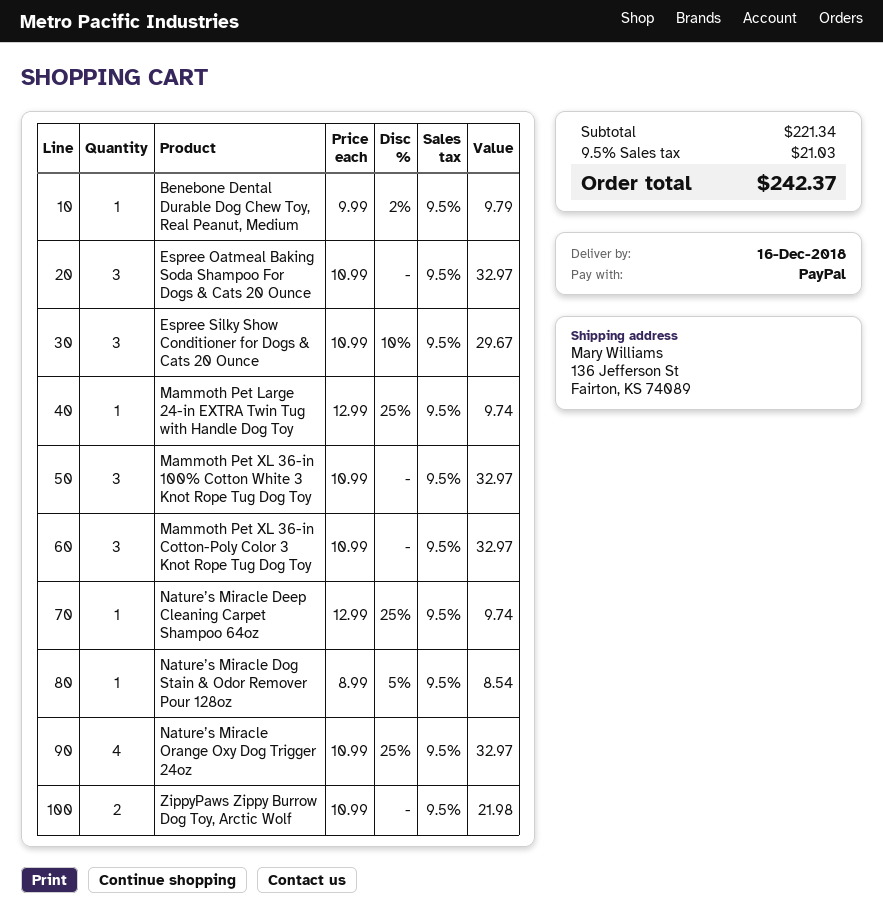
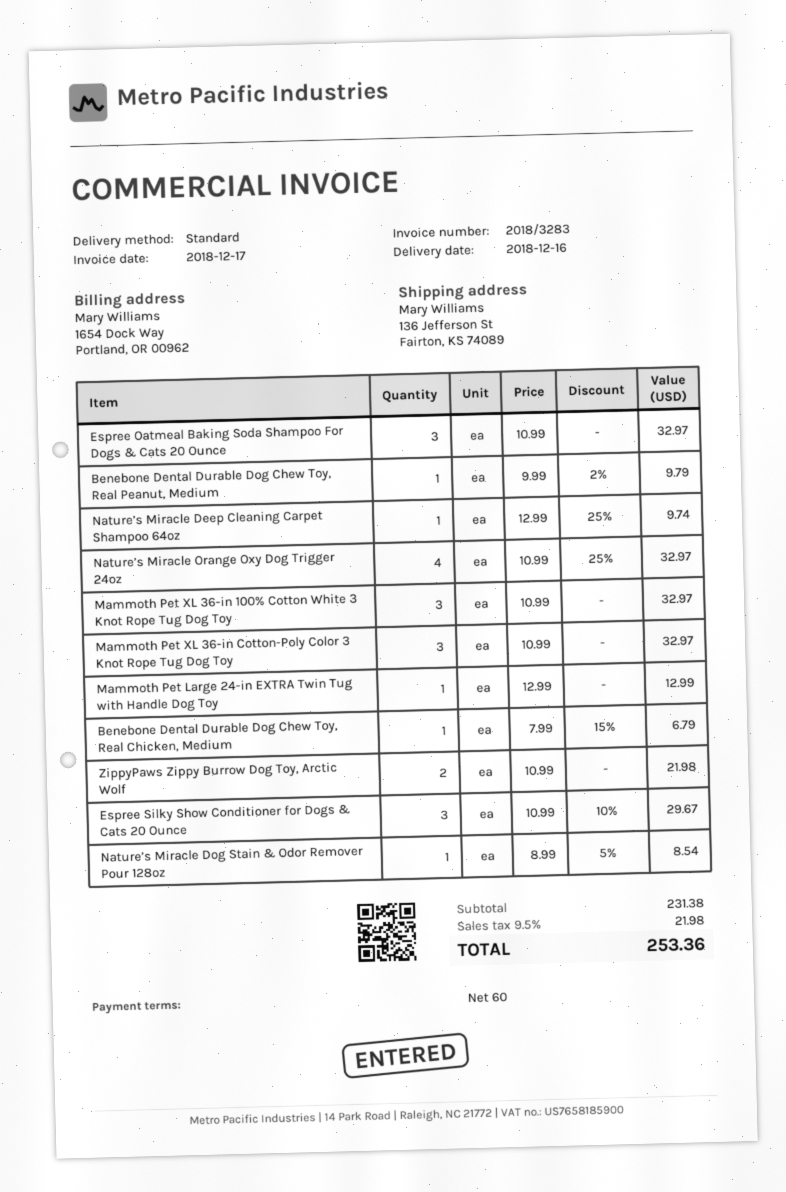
Mammoth Pet Large 24-in EXTRA Twin Tug with Handle Dog Toy: 1 x 12.99 - 25% = 9.74 -> 1 x 12.99 = 12.99
Benebone Dental Durable Dog Chew Toy, Real Chicken, Medium: none -> 1 x 7.99 - 15% = 6.79
subtotal: 221.34 -> 231.38
tax: 9.5% = 21.03 -> 9.5% = 21.98
total: 242.37 -> 253.36

